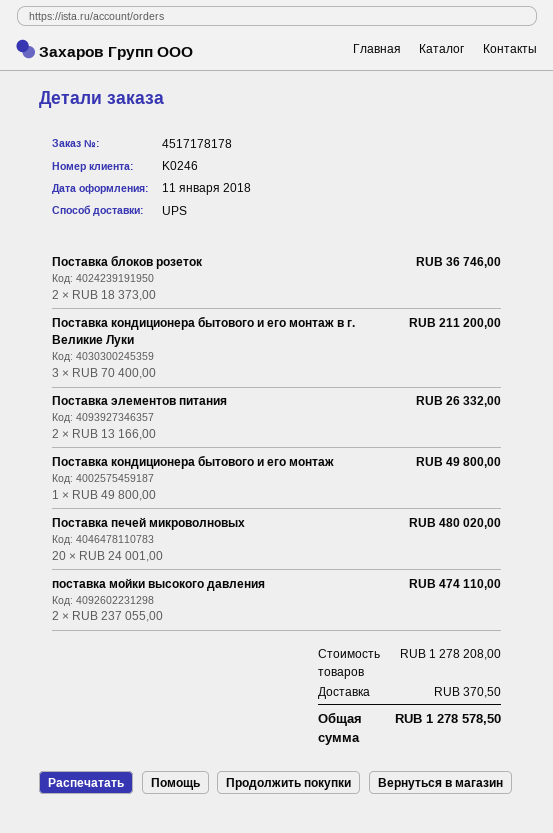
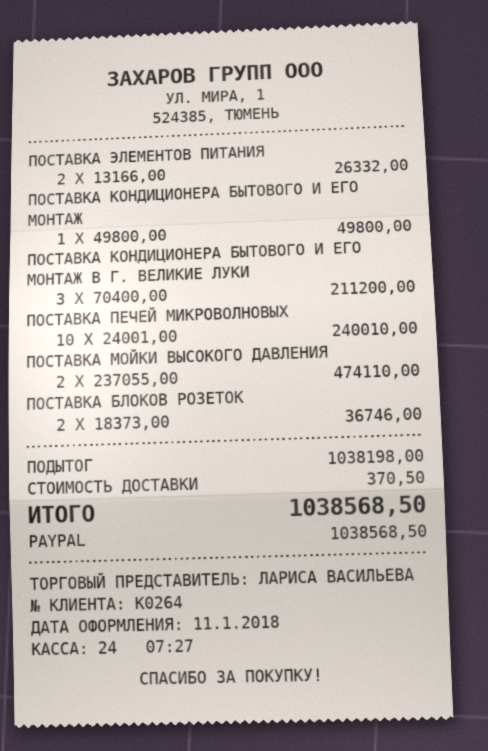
customer number: K0246 -> K0264
Поставка печей микроволновых: 20 x 24001.00 = 480020.00 -> 10 x 24001.00 = 240010.00
subtotal: 1278208.00 -> 1038198.00
total: 1278578.50 -> 1038568.50

